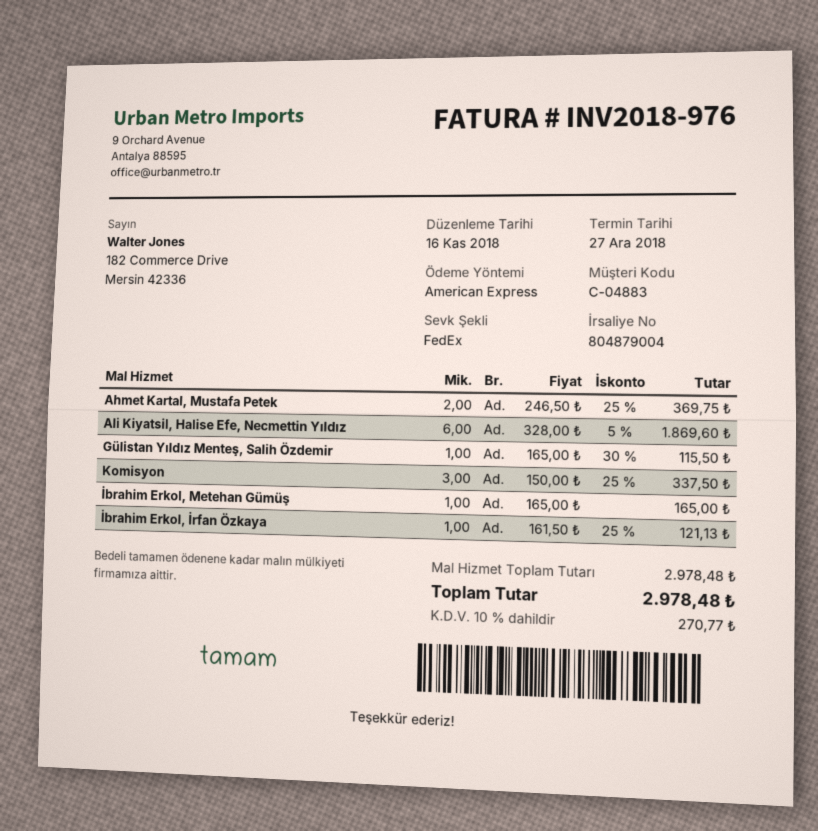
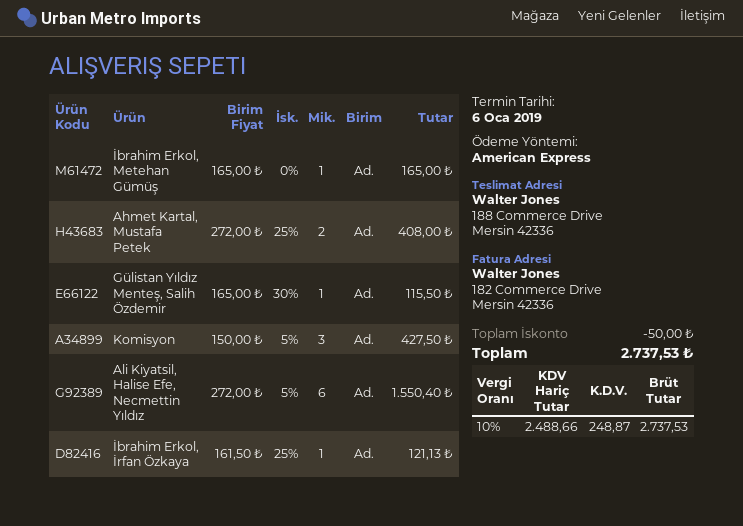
delivery date: 2018-12-27 -> 2019-01-06
Ahmet Kartal, Mustafa Petek: 2 x 246.50 - 25% = 369.75 -> 2 x 272.00 - 25% = 408.00
Ali Kiyatsil, Halise Efe, Necmettin Yıldız: 6 x 328.00 - 5% = 1869.60 -> 6 x 272.00 - 5% = 1550.40
Komisyon: 3 x 150.00 - 25% = 337.50 -> 3 x 150.00 - 5% = 427.50
discount: none -> 50.00
tax: 10% = 270.77 -> 10% = 248.87
total: 2978.48 -> 2737.53

